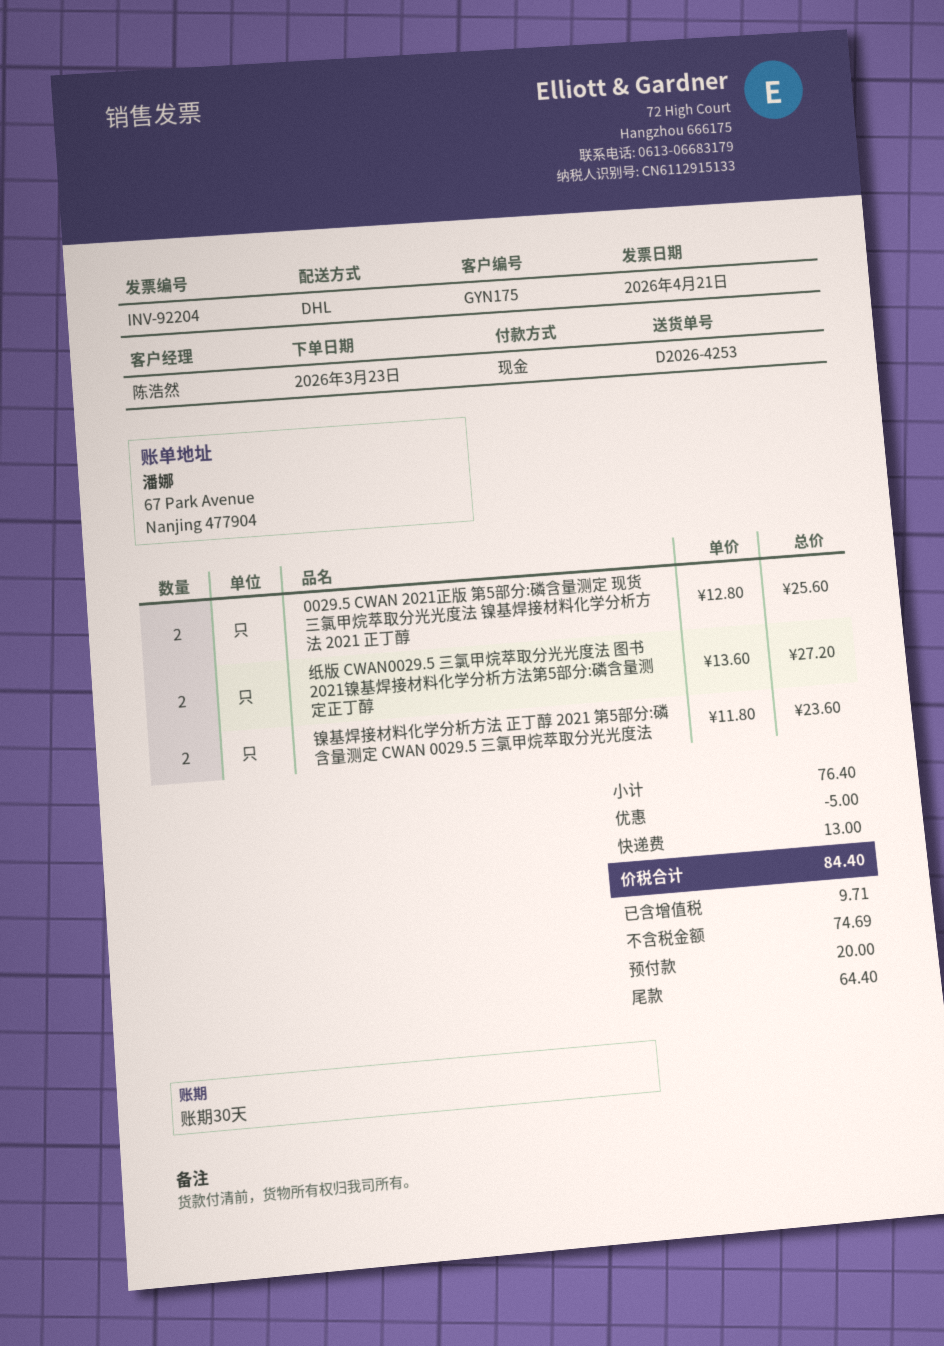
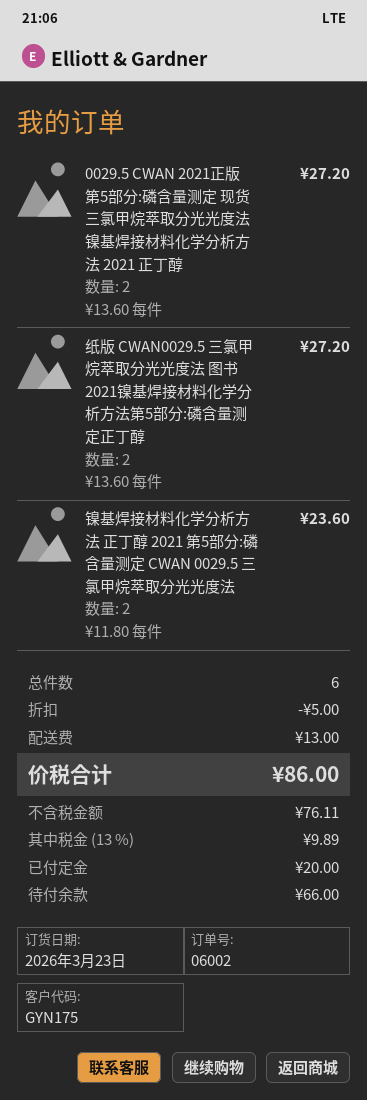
0029.5 CWAN 2021正版 第5部分:磷含量测定 现货 三氯甲烷萃取分光光度法 镍基焊接材料化学分析方法 2021 正丁醇: 2 x 12.80 = 25.60 -> 2 x 13.60 = 27.20
net: 74.69 -> 76.11
tax: 9.71 -> 9.89
total: 84.40 -> 86.00
balance: 64.40 -> 66.00

